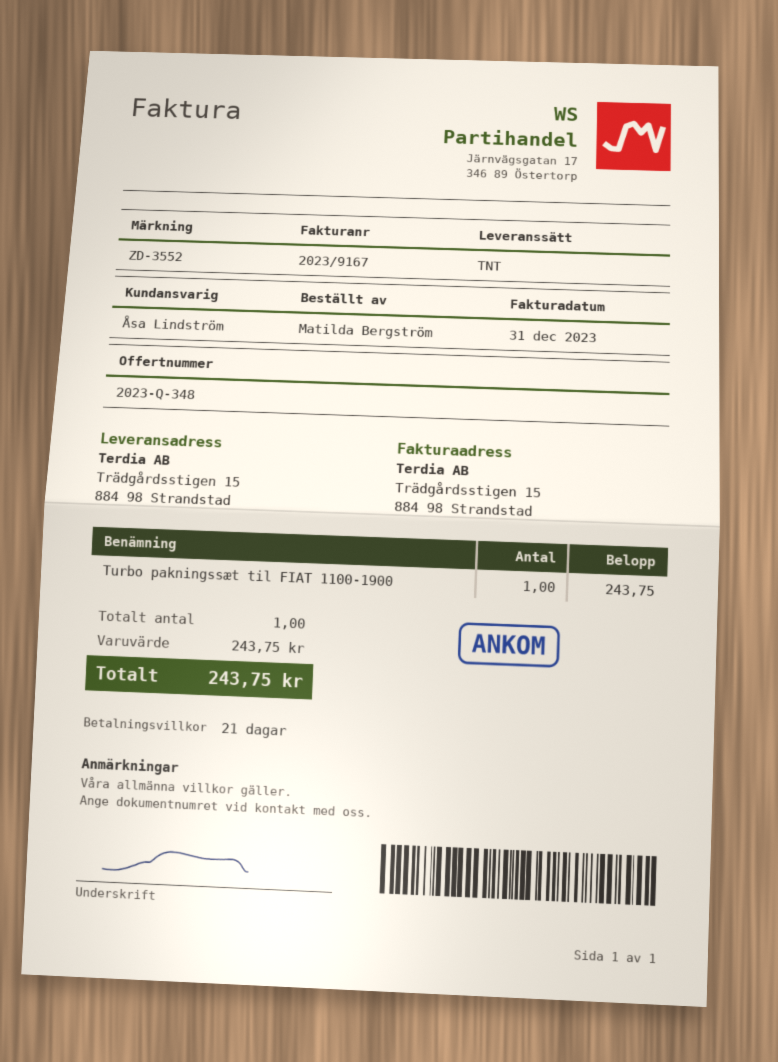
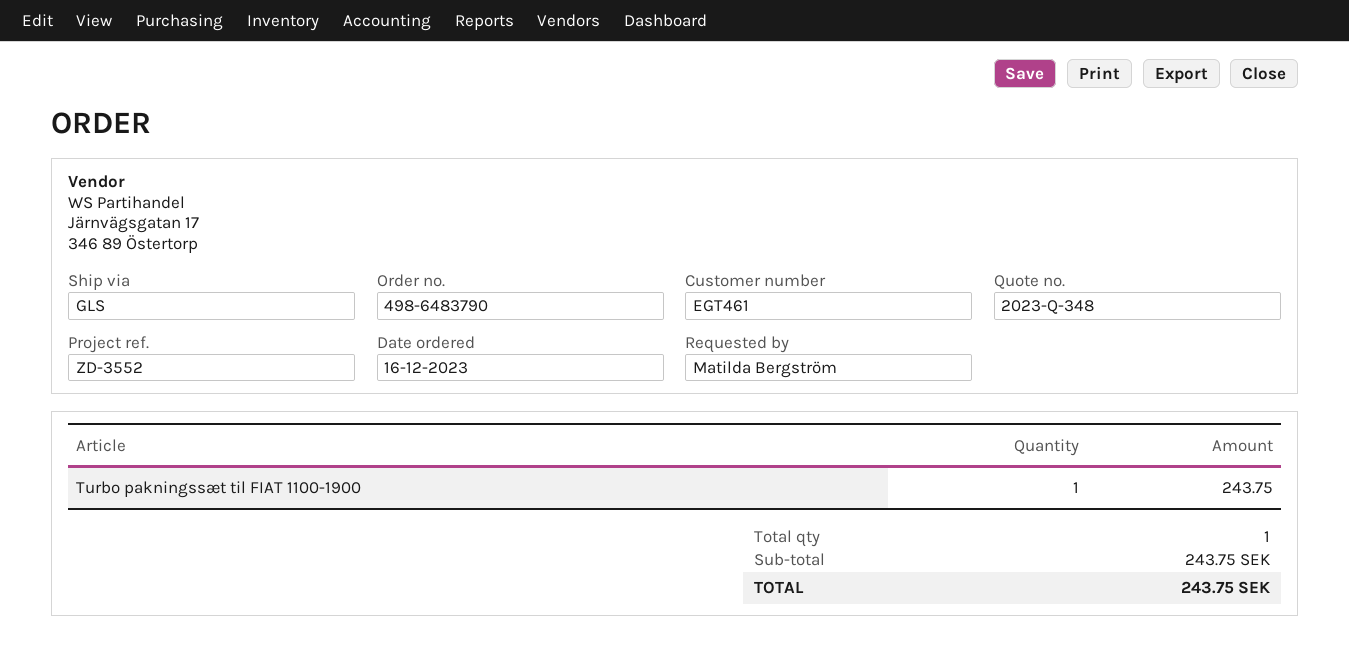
shipping method: TNT -> GLS

